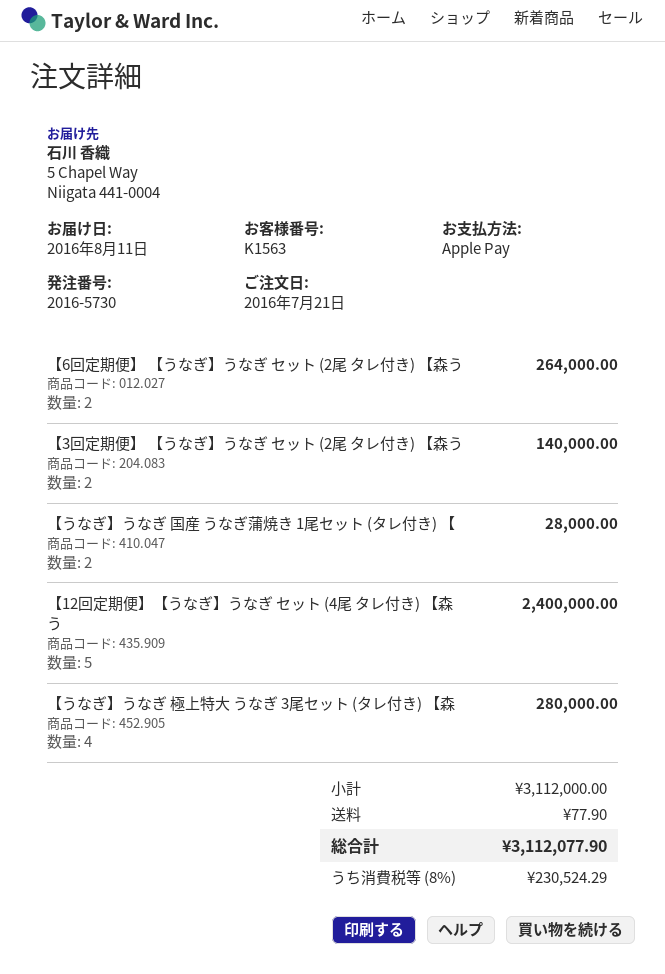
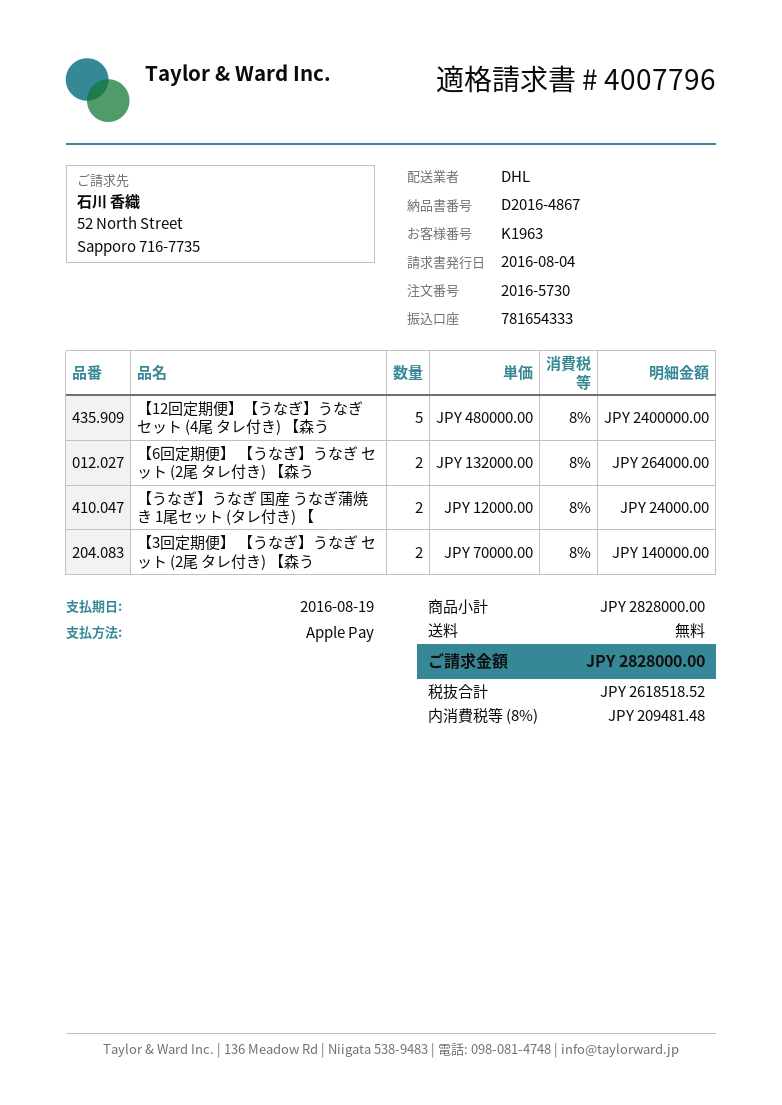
customer number: K1563 -> K1963
【うなぎ】うなぎ 国産 うなぎ蒲焼き 1尾セット (タレ付き) 【: 2 for 28000.00 -> 2 for 24000.00
【うなぎ】うなぎ 極上特大 うなぎ 3尾セット (タレ付き) 【森: 4 for 280000.00 -> none
subtotal: 3112000.00 -> 2828000.00
shipping: 77.90 -> 0.00
tax: 8% = 230524.29 -> 8% = 209481.48
total: 3112077.90 -> 2828000.00

